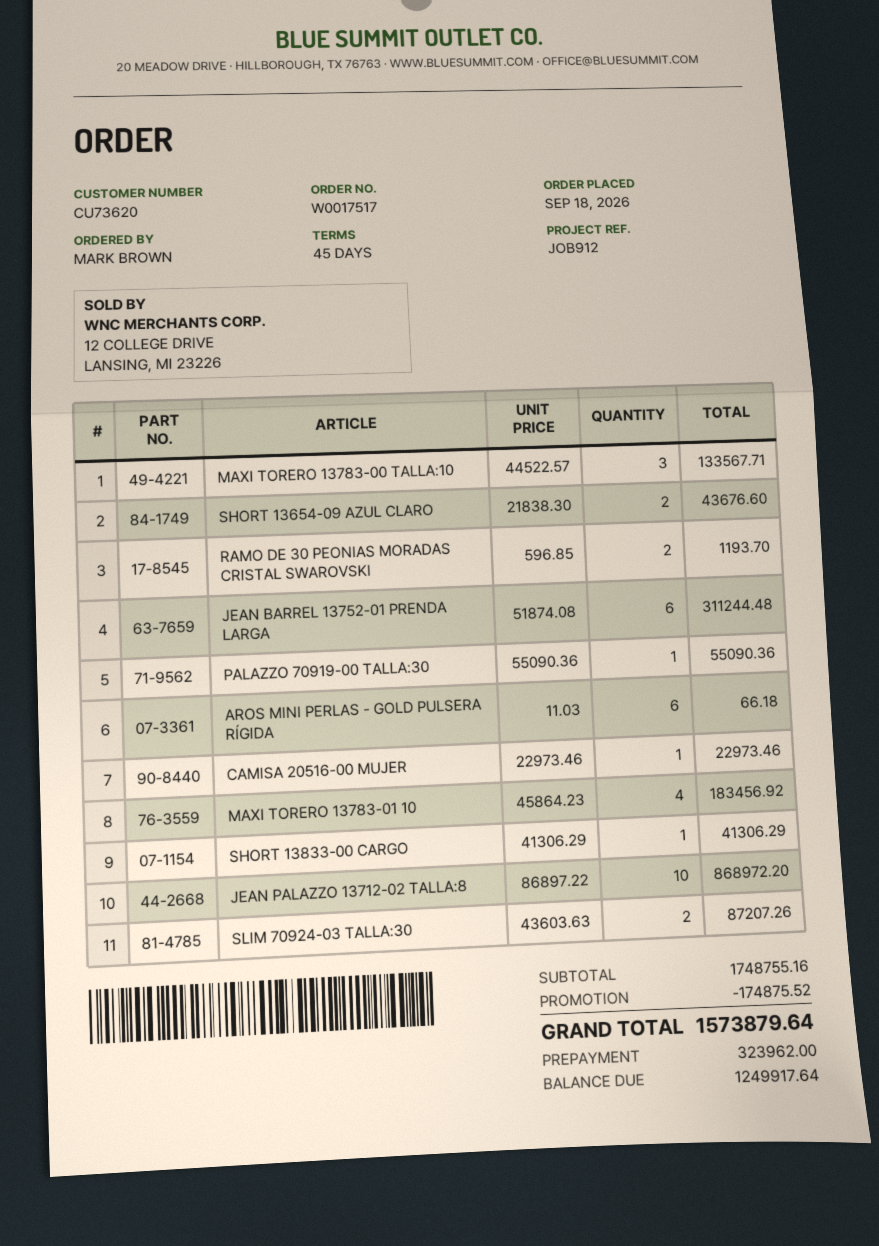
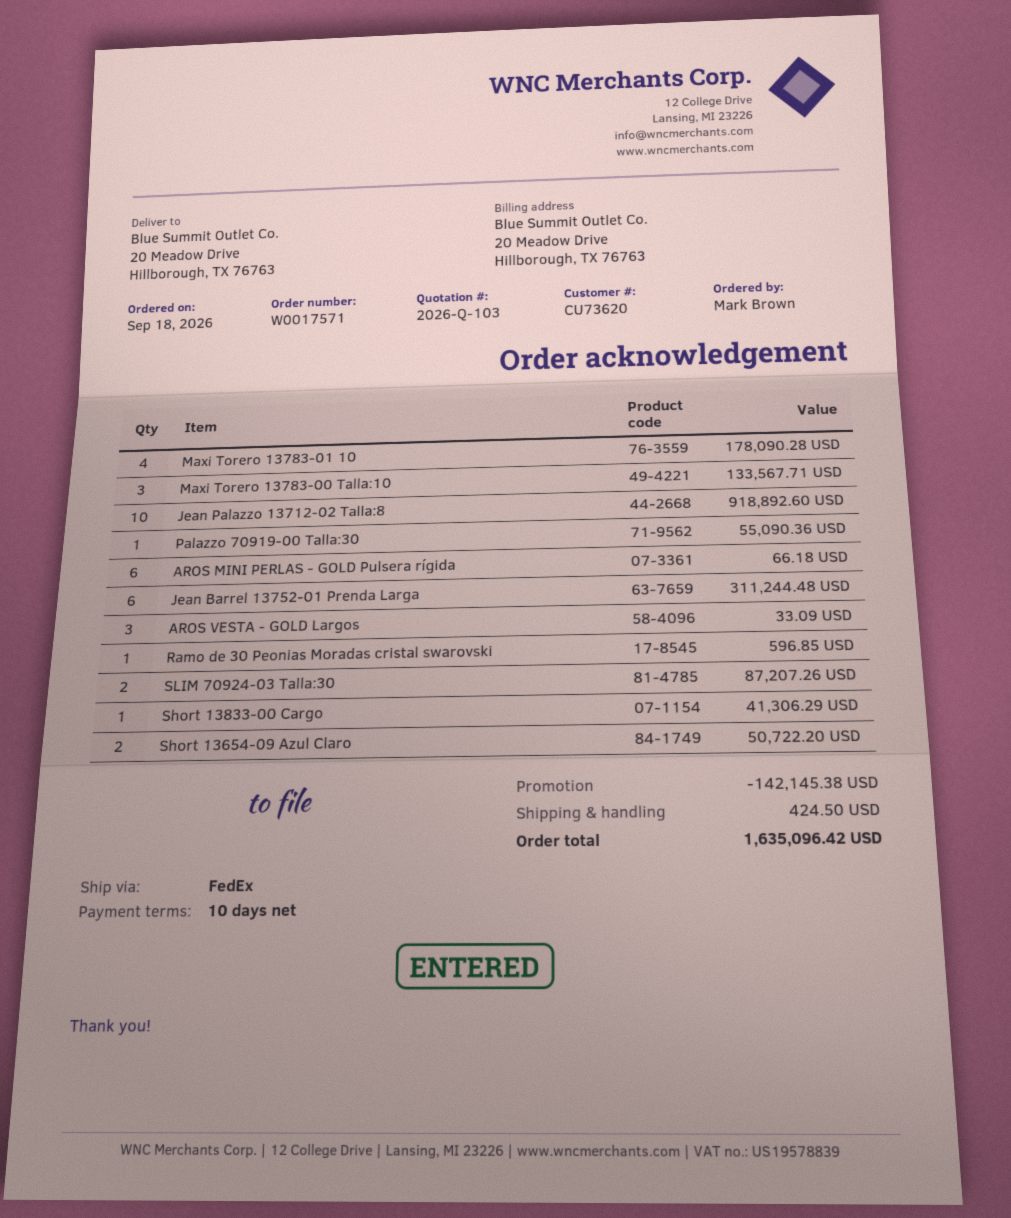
order number: W0017517 -> W0017571
payment terms: 45 days -> 10 days
SHORT 13654-09 AZUL CLARO: 2 for 43676.60 -> 2 for 50722.20
RAMO DE 30 PEONIAS MORADAS CRISTAL SWAROVSKI: 2 for 1193.70 -> 1 for 596.85
CAMISA 20516-00 MUJER: 1 for 22973.46 -> none
MAXI TORERO 13783-01 10: 4 for 183456.92 -> 4 for 178090.28
JEAN PALAZZO 13712-02 TALLA:8: 10 for 868972.20 -> 10 for 918892.60
AROS VESTA - GOLD Largos: none -> 3 for 33.09
discount: 174875.52 -> 142145.38
shipping: none -> 424.50
total: 1573879.64 -> 1635096.42

